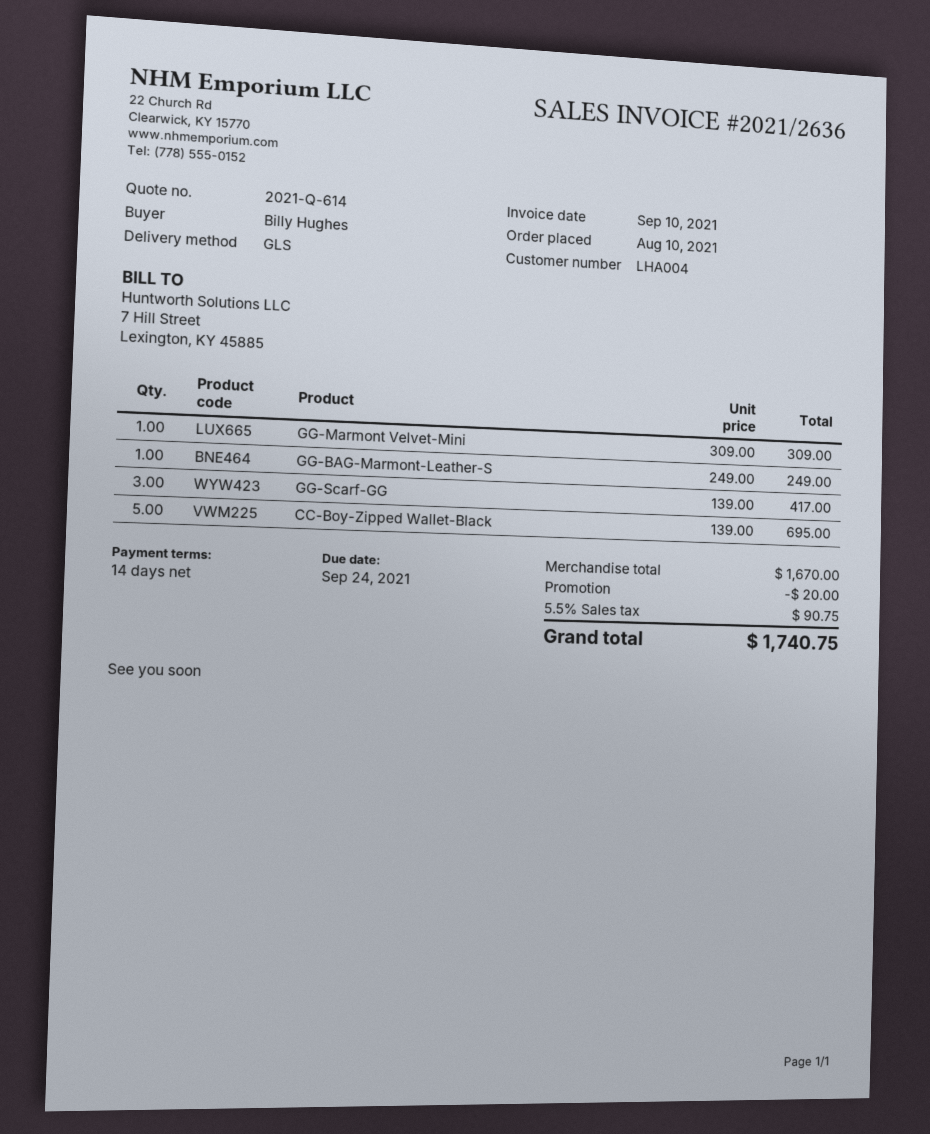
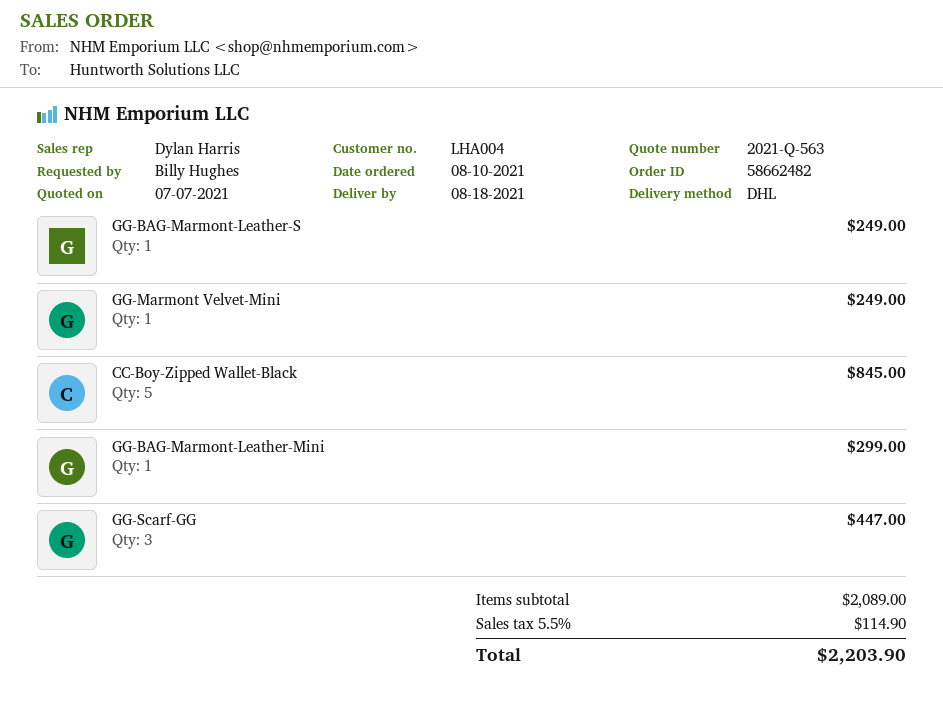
quote number: 2021-Q-614 -> 2021-Q-563
shipping method: GLS -> DHL
GG-Marmont Velvet-Mini: 1 for 309.00 -> 1 for 249.00
GG-Scarf-GG: 3 for 417.00 -> 3 for 447.00
CC-Boy-Zipped Wallet-Black: 5 for 695.00 -> 5 for 845.00
GG-BAG-Marmont-Leather-Mini: none -> 1 for 299.00
subtotal: 1670.00 -> 2089.00
discount: 20.00 -> none
tax: 5.5% = 90.75 -> 5.5% = 114.90
total: 1740.75 -> 2203.90

